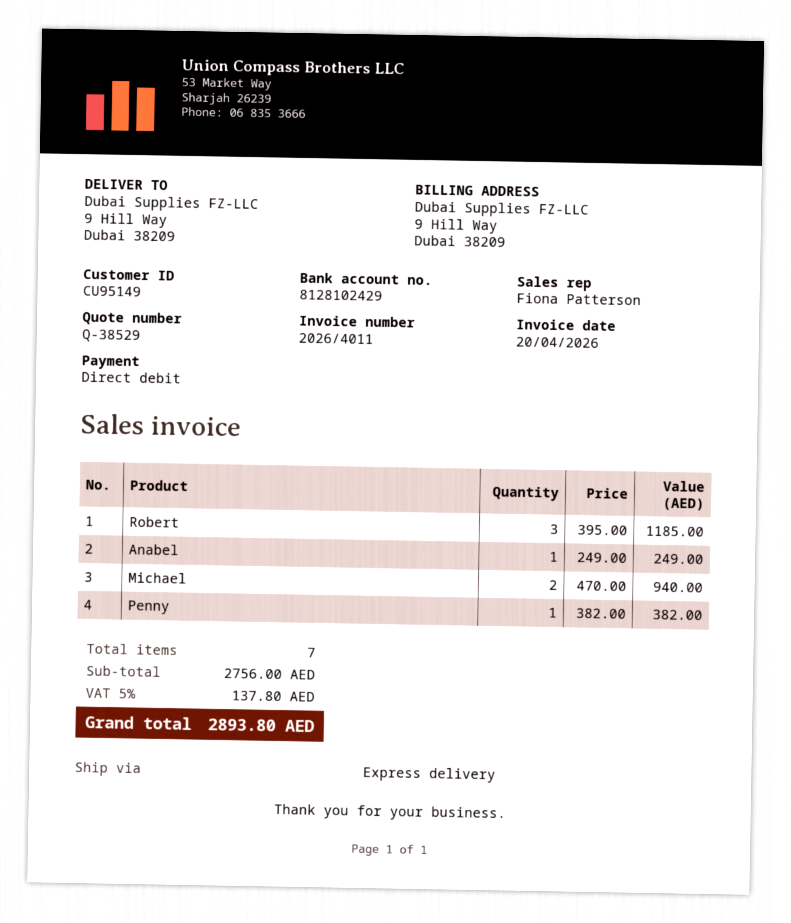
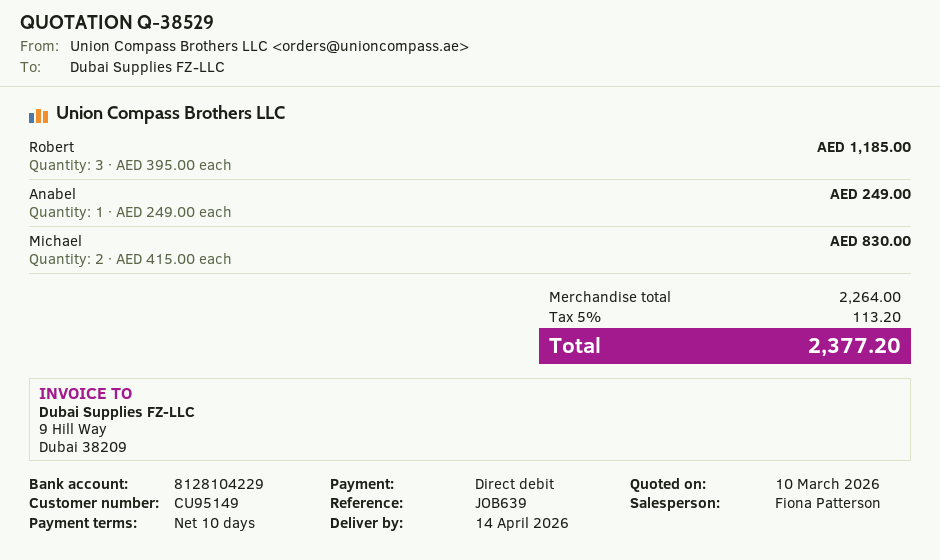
bank account: 8128102429 -> 8128104229
Michael: 2 x 470.00 = 940.00 -> 2 x 415.00 = 830.00
Penny: 1 x 382.00 = 382.00 -> none
subtotal: 2756.00 -> 2264.00
tax: 5% = 137.80 -> 5% = 113.20
total: 2893.80 -> 2377.20

